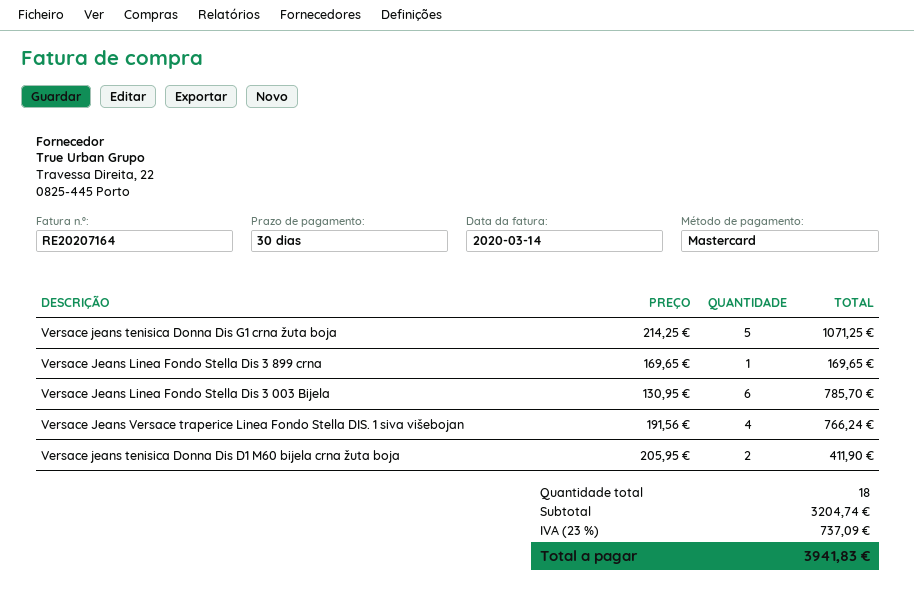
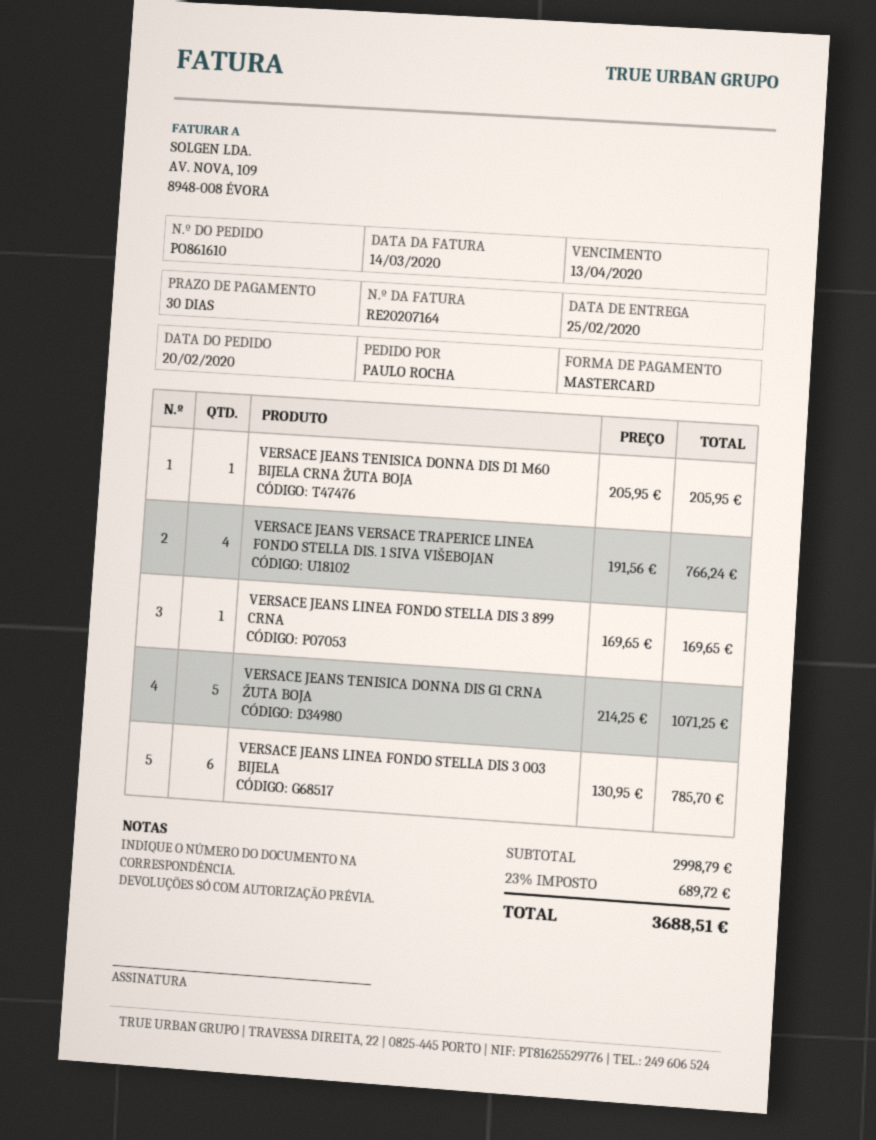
Versace jeans tenisica Donna Dis D1 M60 bijela crna žuta boja: 2 x 205.95 = 411.90 -> 1 x 205.95 = 205.95
subtotal: 3204.74 -> 2998.79
tax: 23% = 737.09 -> 23% = 689.72
total: 3941.83 -> 3688.51

